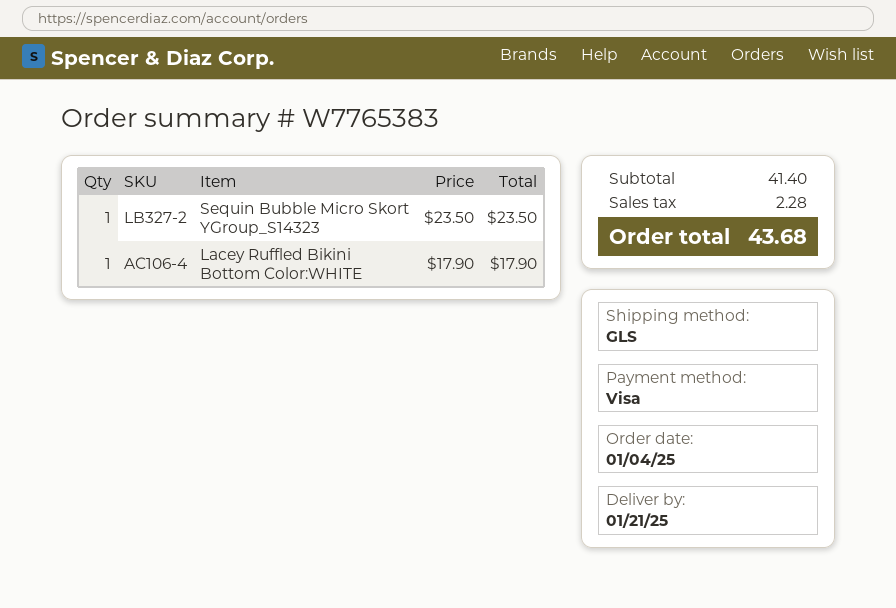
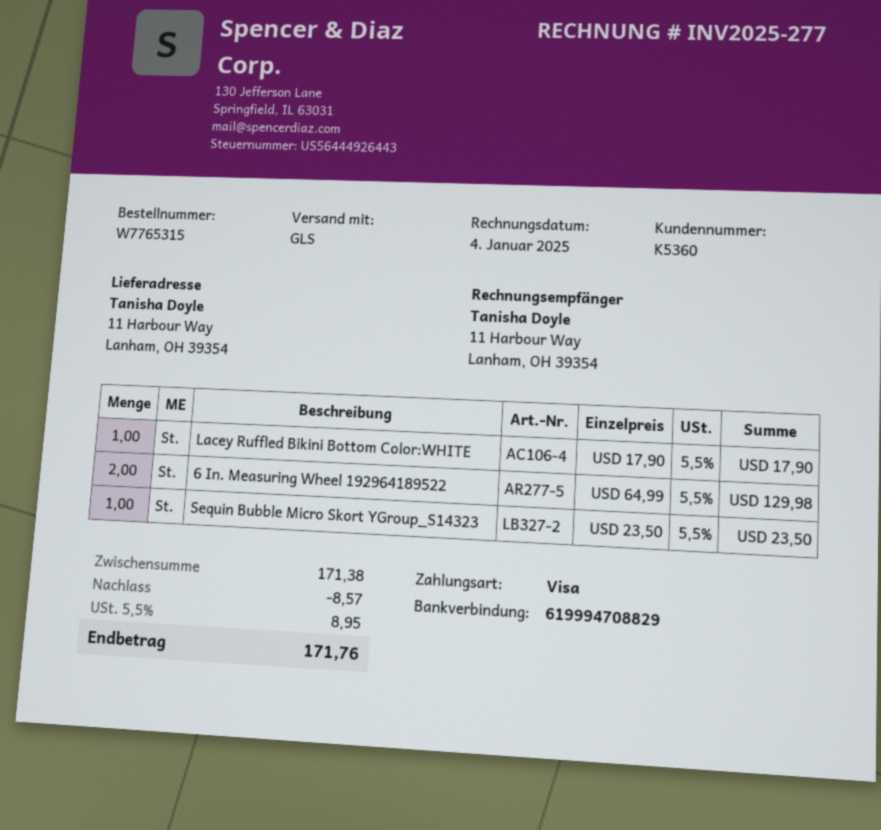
order number: W7765383 -> W7765315
6 In. Measuring Wheel 192964189522: none -> 2 x 64.99 = 129.98
subtotal: 41.40 -> 171.38
discount: none -> 8.57
tax: 2.28 -> 8.95
total: 43.68 -> 171.76

